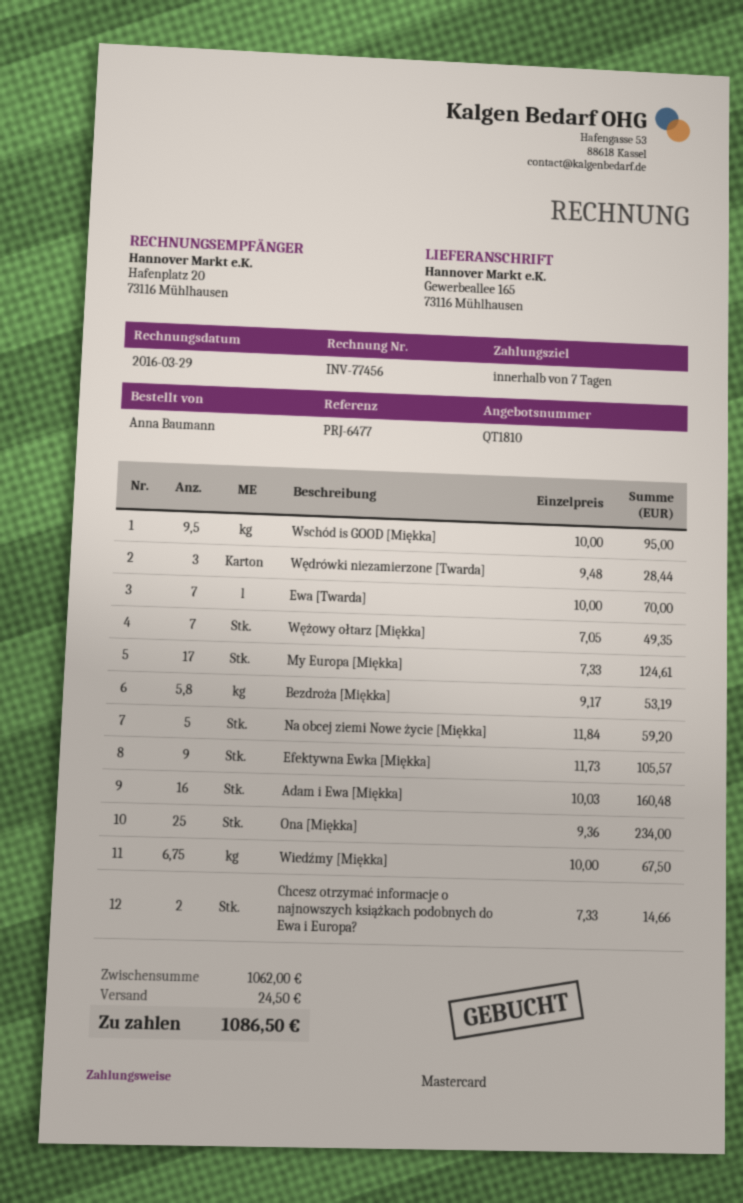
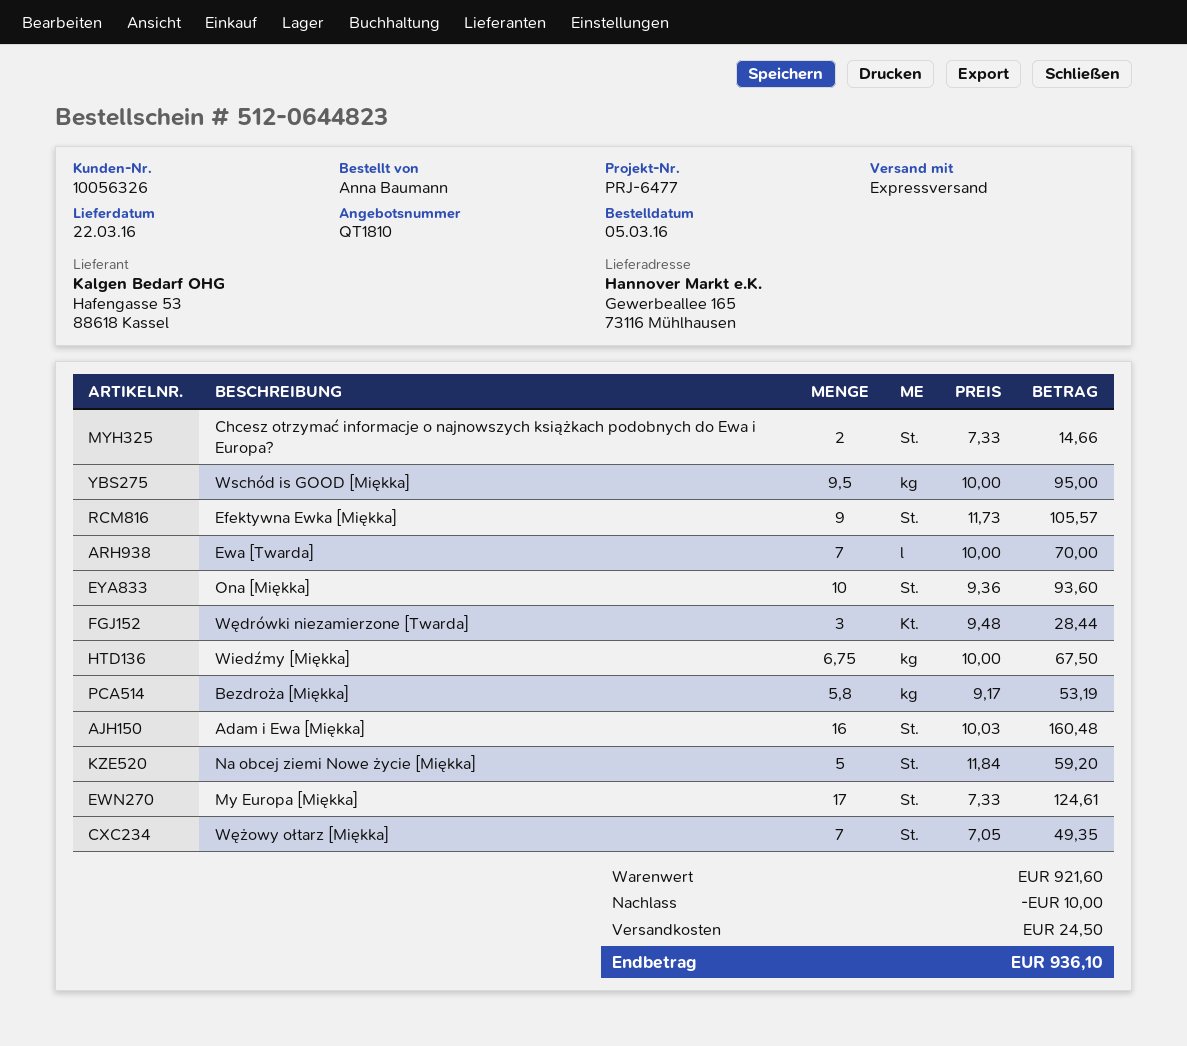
Ona [Miękka]: 25 x 9.36 = 234.00 -> 10 x 9.36 = 93.60
subtotal: 1062.00 -> 921.60
discount: none -> 10.00
total: 1086.50 -> 936.10

